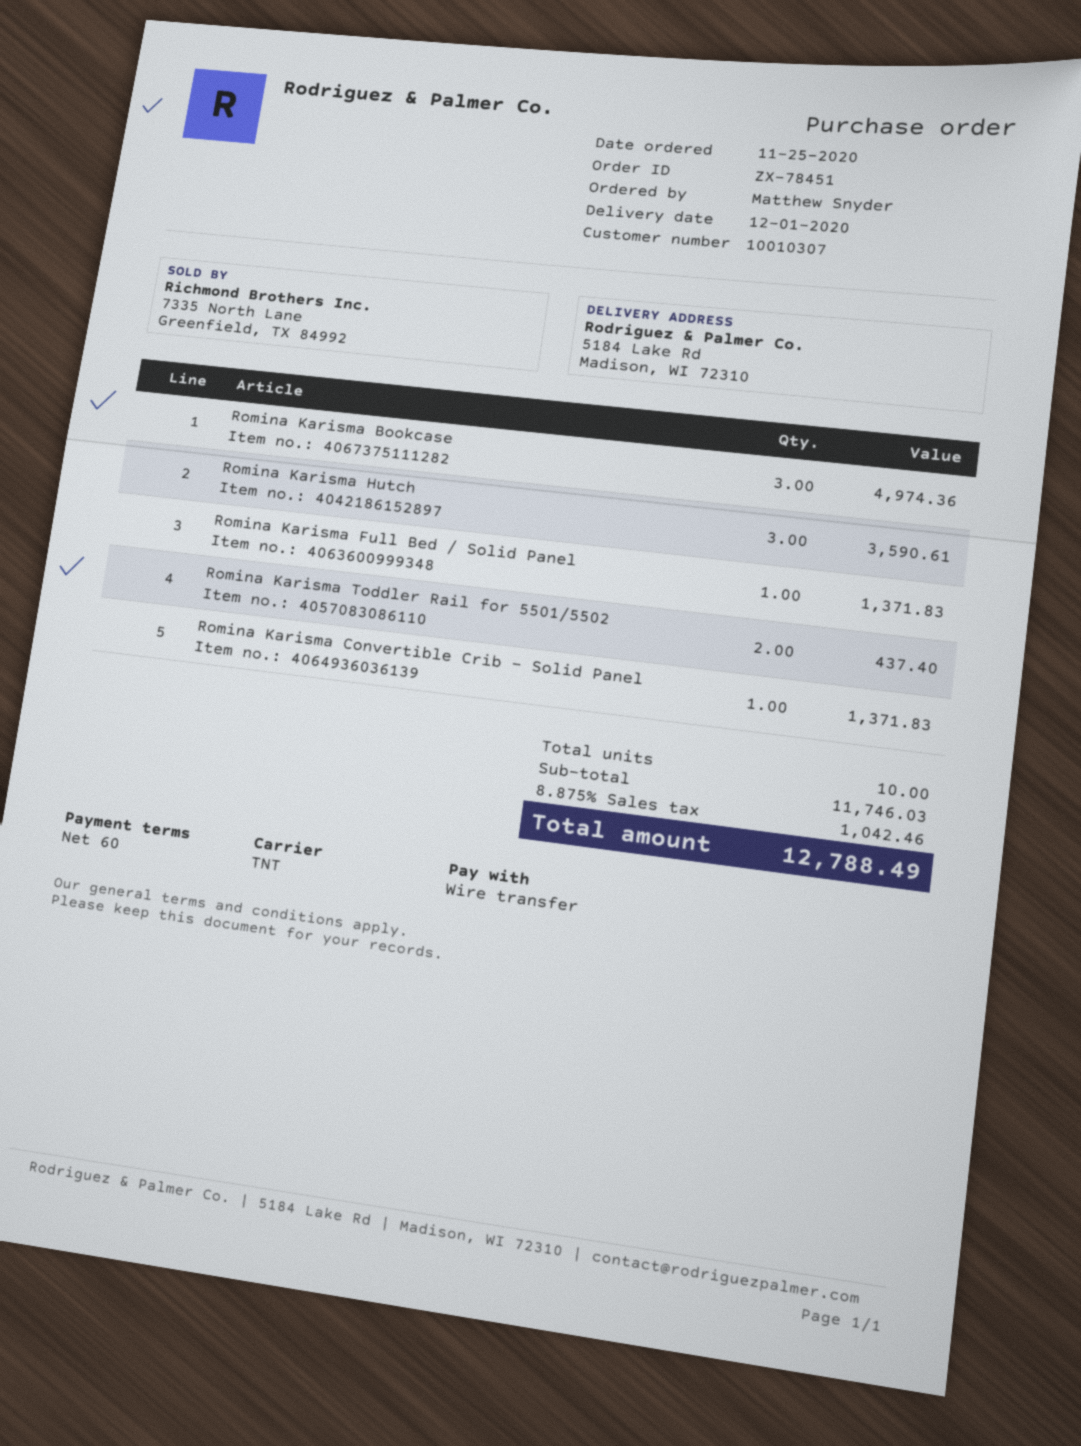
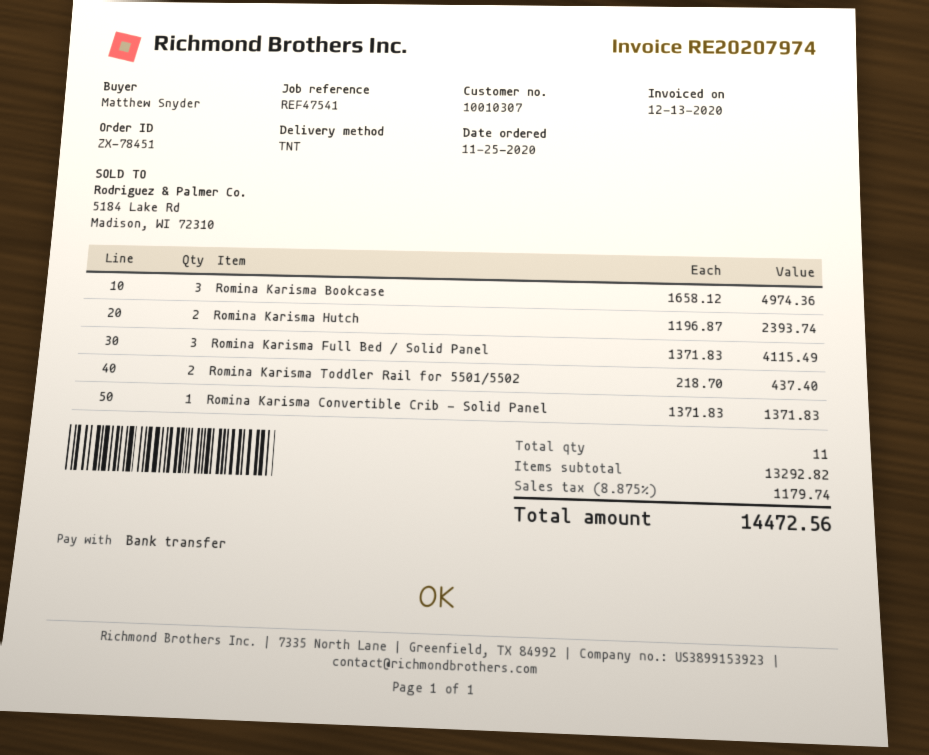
Romina Karisma Hutch: 3 for 3590.61 -> 2 for 2393.74
Romina Karisma Full Bed / Solid Panel: 1 for 1371.83 -> 3 for 4115.49
total quantity: 10 -> 11
subtotal: 11746.03 -> 13292.82
tax: 8.875% = 1042.46 -> 8.875% = 1179.74
total: 12788.49 -> 14472.56

